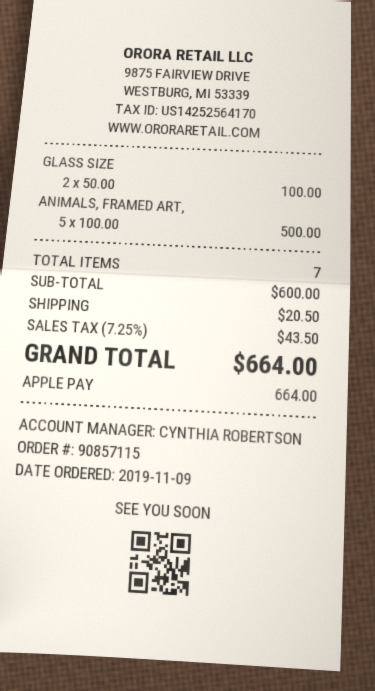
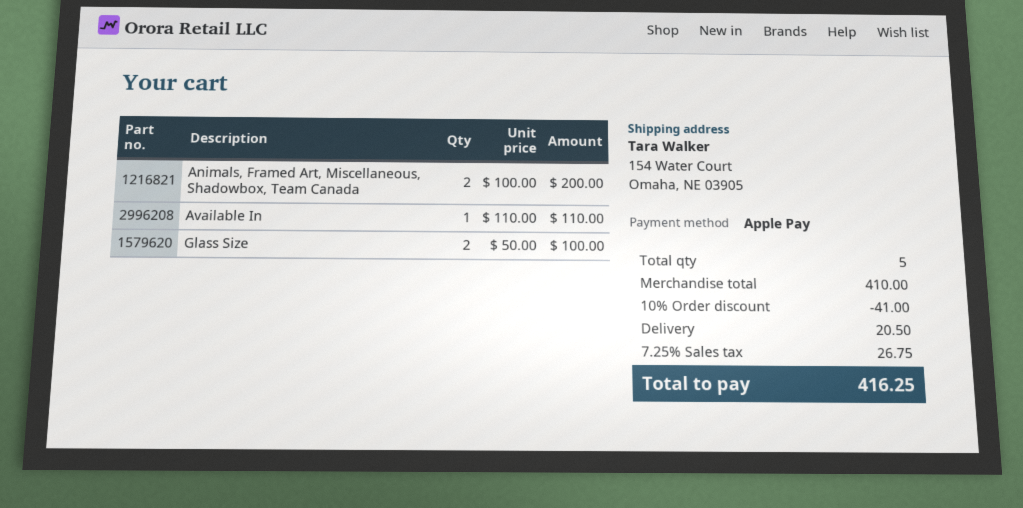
ANIMALS, FRAMED ART,: 5 x 100.00 = 500.00 -> 2 x 100.00 = 200.00
Available In: none -> 1 x 110.00 = 110.00
total quantity: 7 -> 5
subtotal: 600.00 -> 410.00
discount: none -> 10% = 41.00
tax: 7.25% = 43.50 -> 7.25% = 26.75
total: 664.00 -> 416.25

